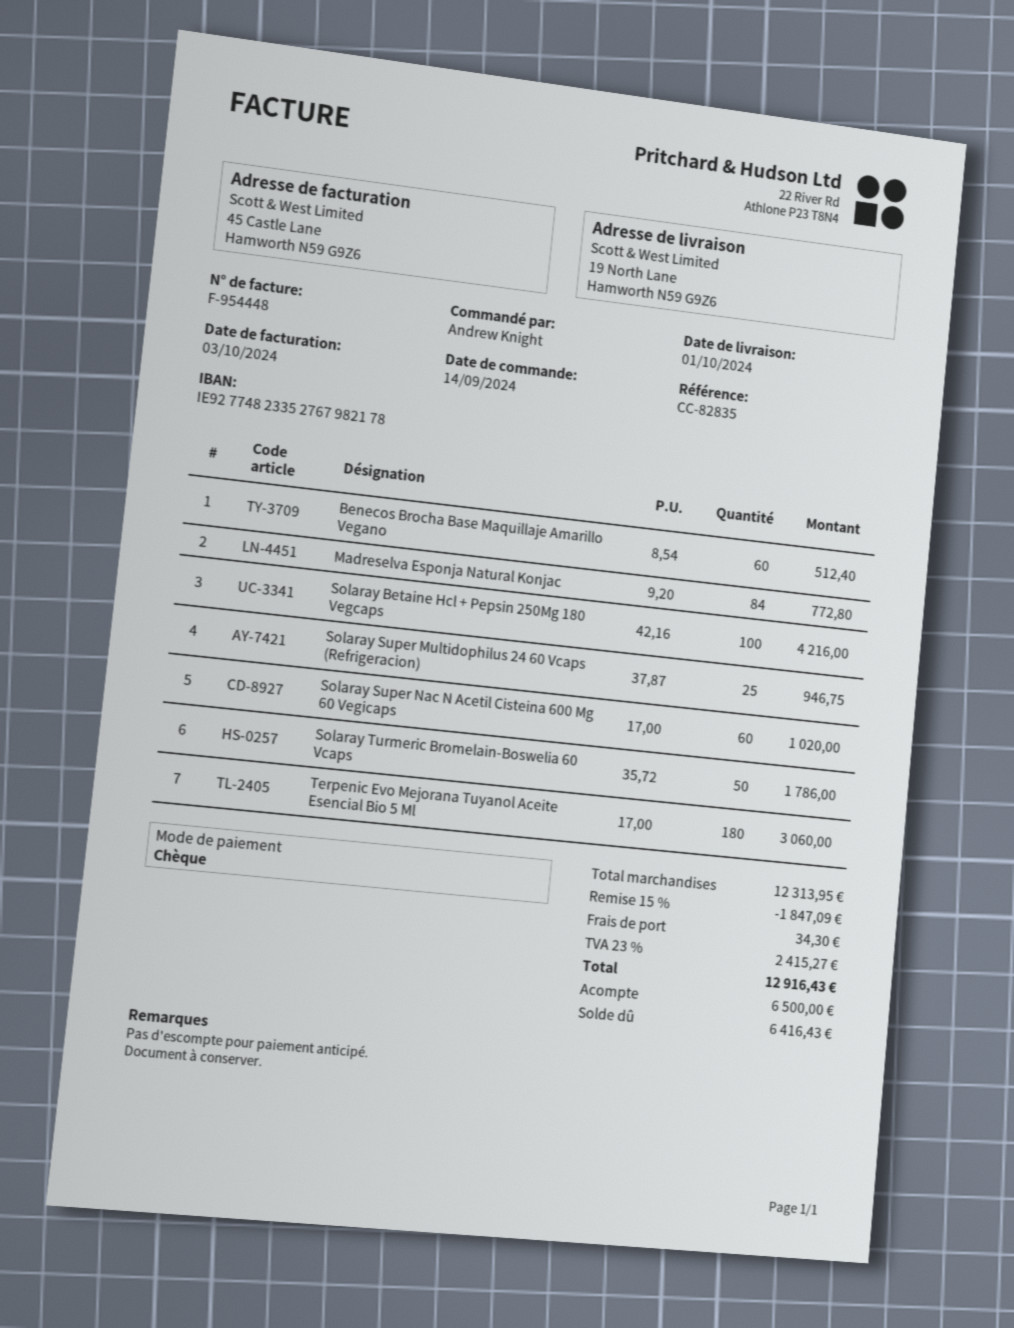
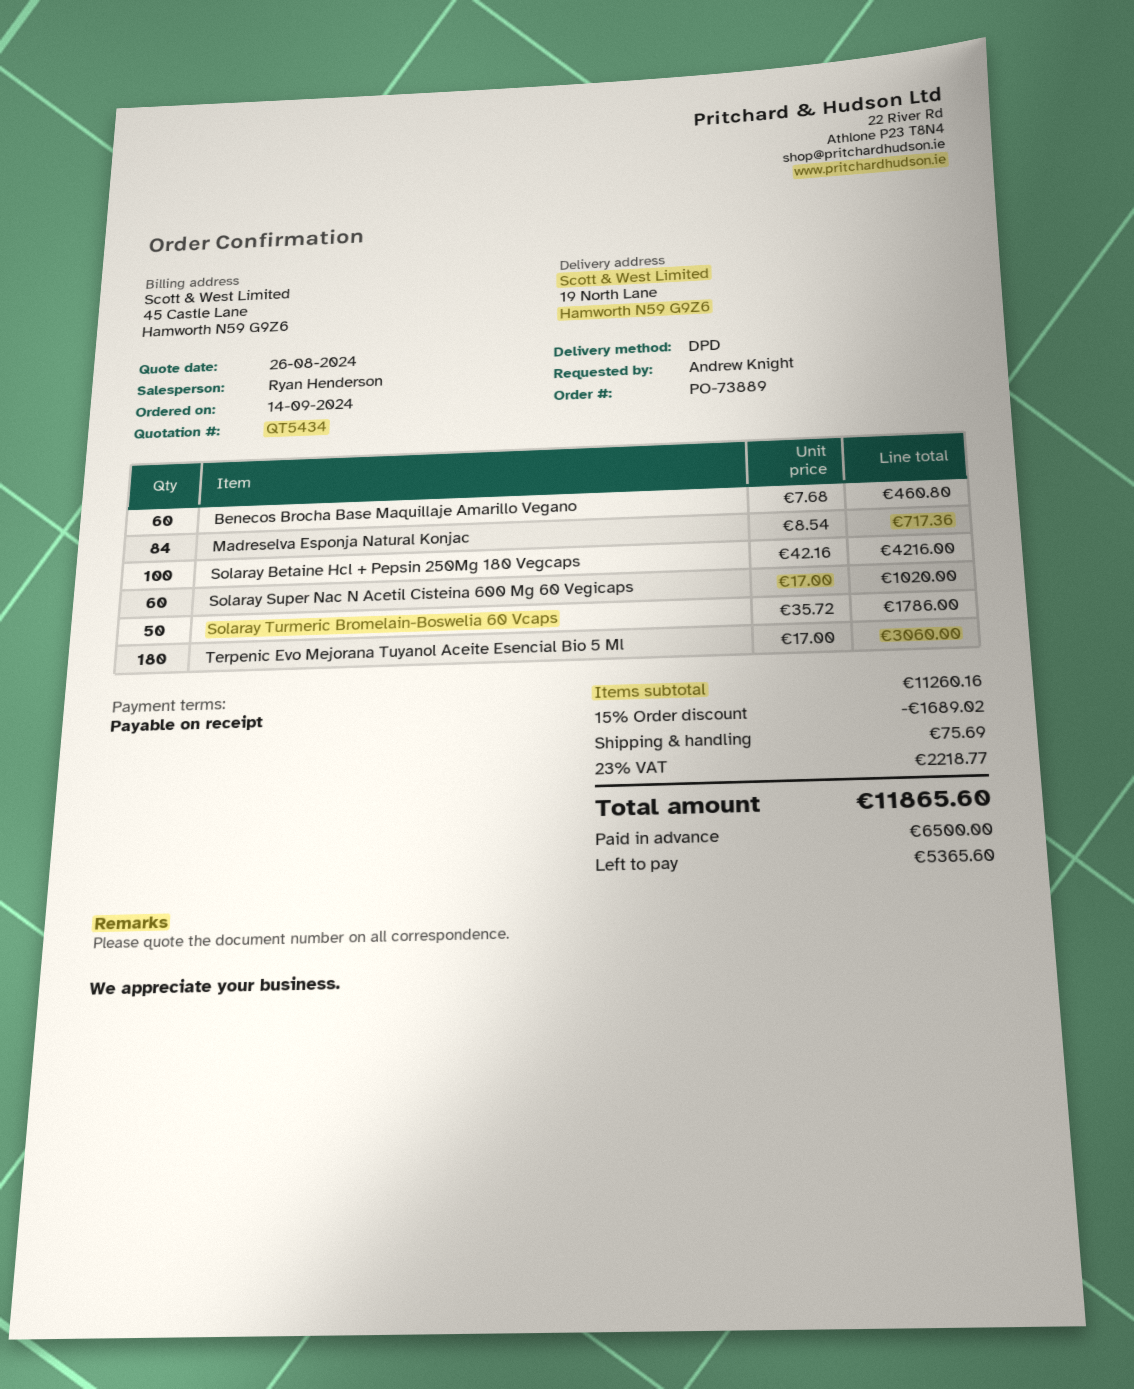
Benecos Brocha Base Maquillaje Amarillo Vegano: 60 x 8.54 = 512.40 -> 60 x 7.68 = 460.80
Madreselva Esponja Natural Konjac: 84 x 9.20 = 772.80 -> 84 x 8.54 = 717.36
Solaray Super Multidophilus 24 60 Vcaps (Refrigeracion): 25 x 37.87 = 946.75 -> none
subtotal: 12313.95 -> 11260.16
discount: 15% = 1847.09 -> 15% = 1689.02
shipping: 34.30 -> 75.69
tax: 23% = 2415.27 -> 23% = 2218.77
total: 12916.43 -> 11865.60
balance: 6416.43 -> 5365.60

